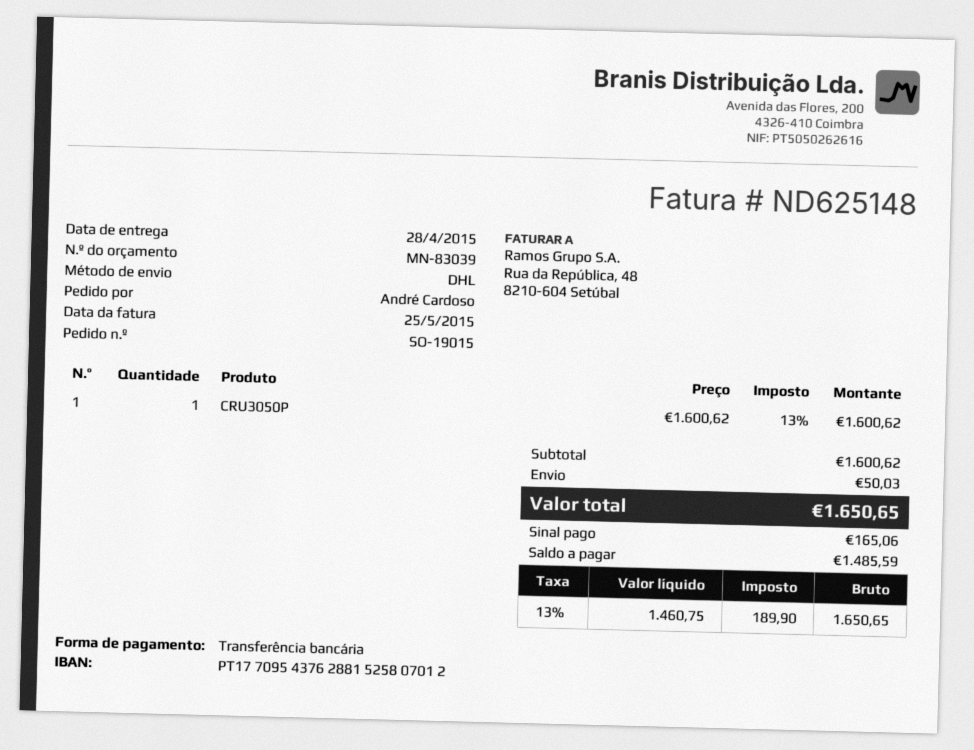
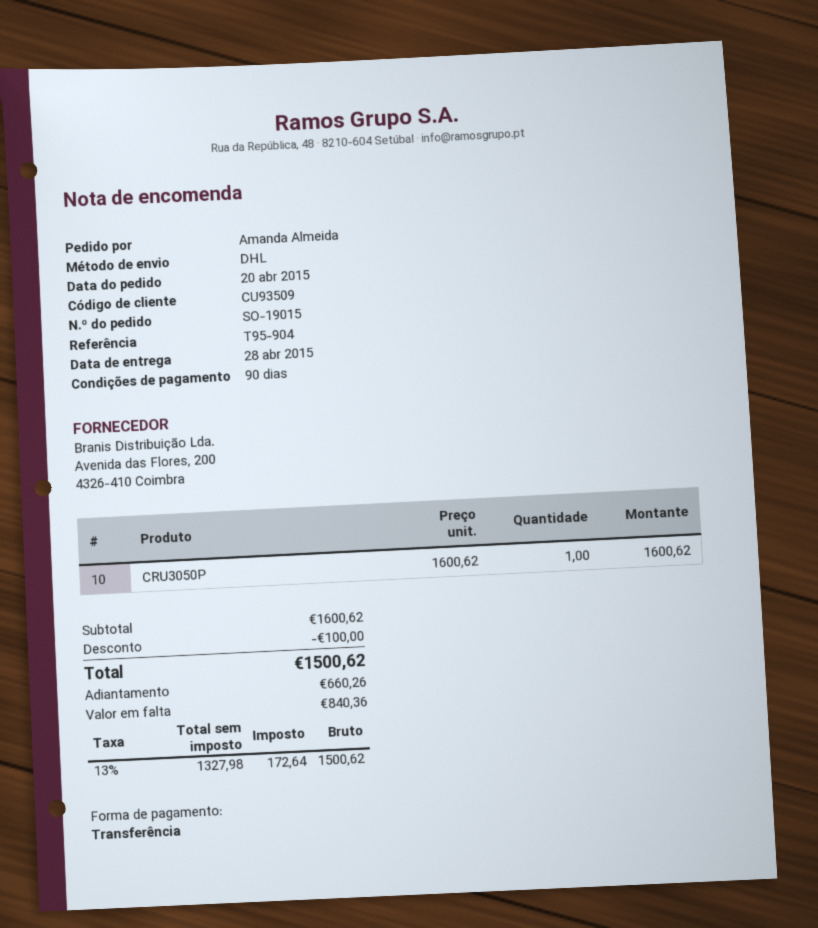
ordered by: André Cardoso -> Amanda Almeida
discount: none -> 100.00
shipping: 50.03 -> none
net: 1460.75 -> 1327.98
tax: 13% = 189.90 -> 13% = 172.64
total: 1650.65 -> 1500.62
deposit: 165.06 -> 660.26
balance: 1485.59 -> 840.36

